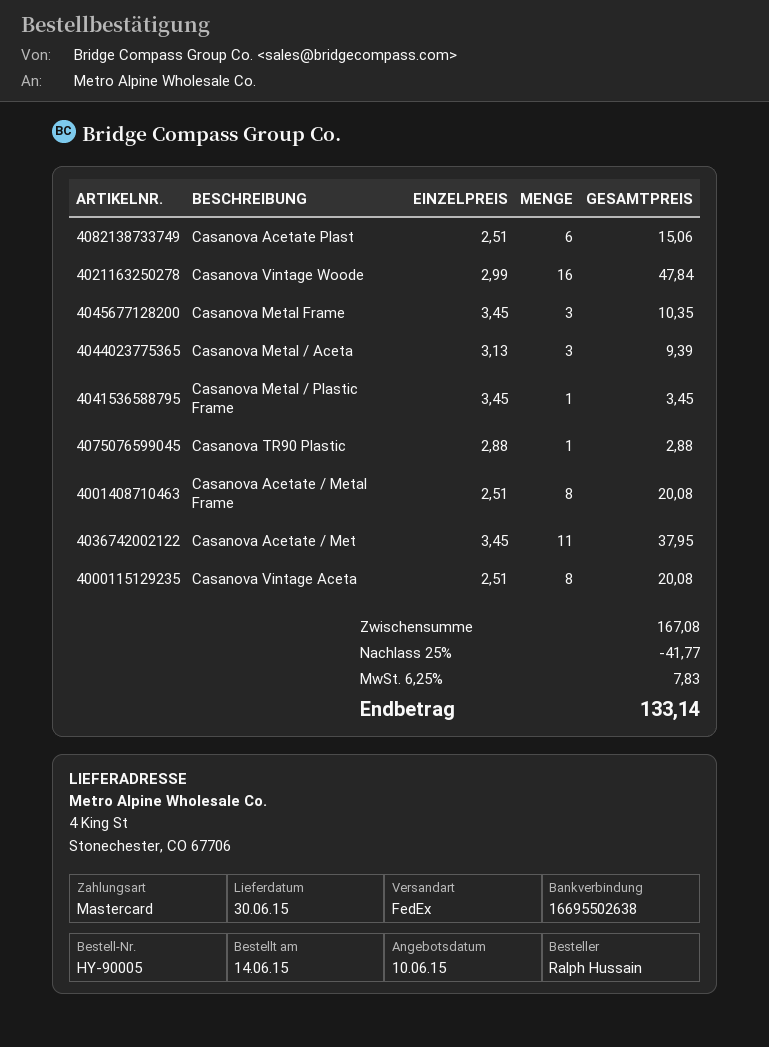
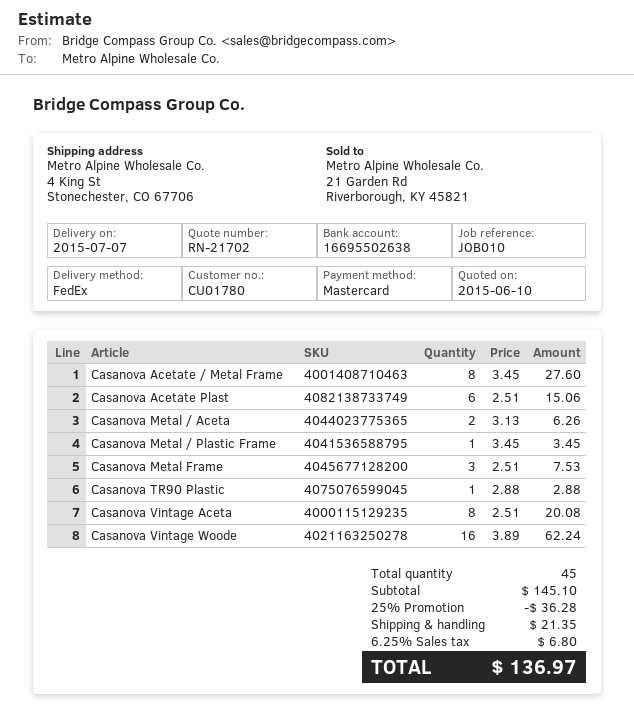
delivery date: 2015-06-30 -> 2015-07-07
Casanova Vintage Woode: 16 x 2.99 = 47.84 -> 16 x 3.89 = 62.24
Casanova Metal Frame: 3 x 3.45 = 10.35 -> 3 x 2.51 = 7.53
Casanova Metal / Aceta: 3 x 3.13 = 9.39 -> 2 x 3.13 = 6.26
Casanova Acetate / Metal Frame: 8 x 2.51 = 20.08 -> 8 x 3.45 = 27.60
Casanova Acetate / Met: 11 x 3.45 = 37.95 -> none
subtotal: 167.08 -> 145.10
discount: 25% = 41.77 -> 25% = 36.28
shipping: none -> 21.35
tax: 6.25% = 7.83 -> 6.25% = 6.80
total: 133.14 -> 136.97

